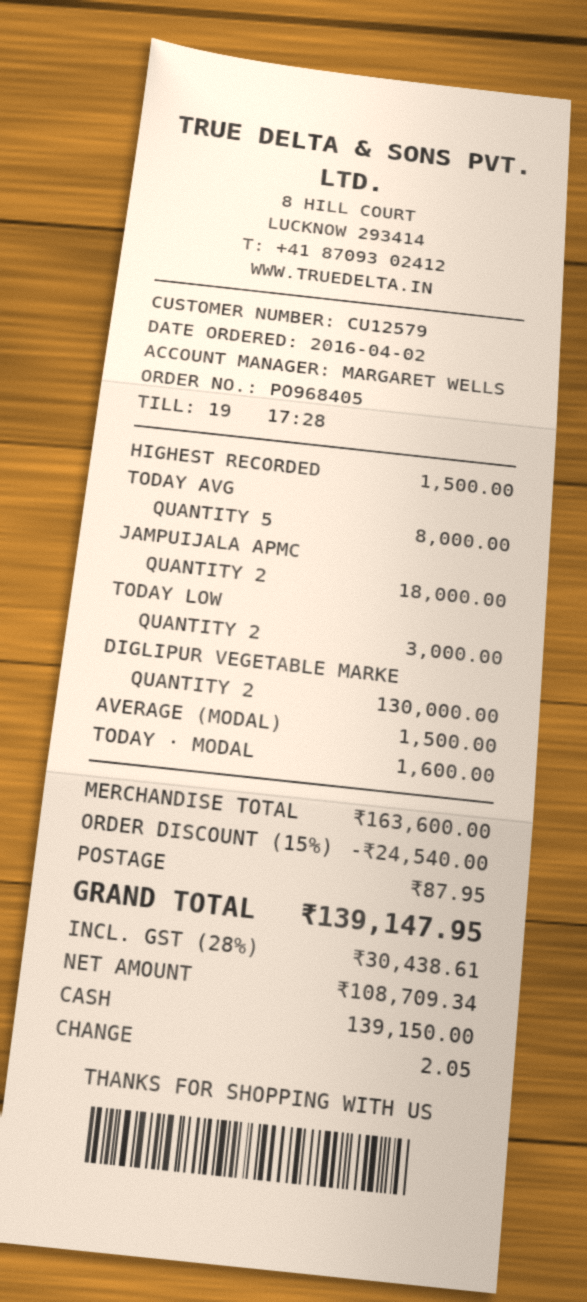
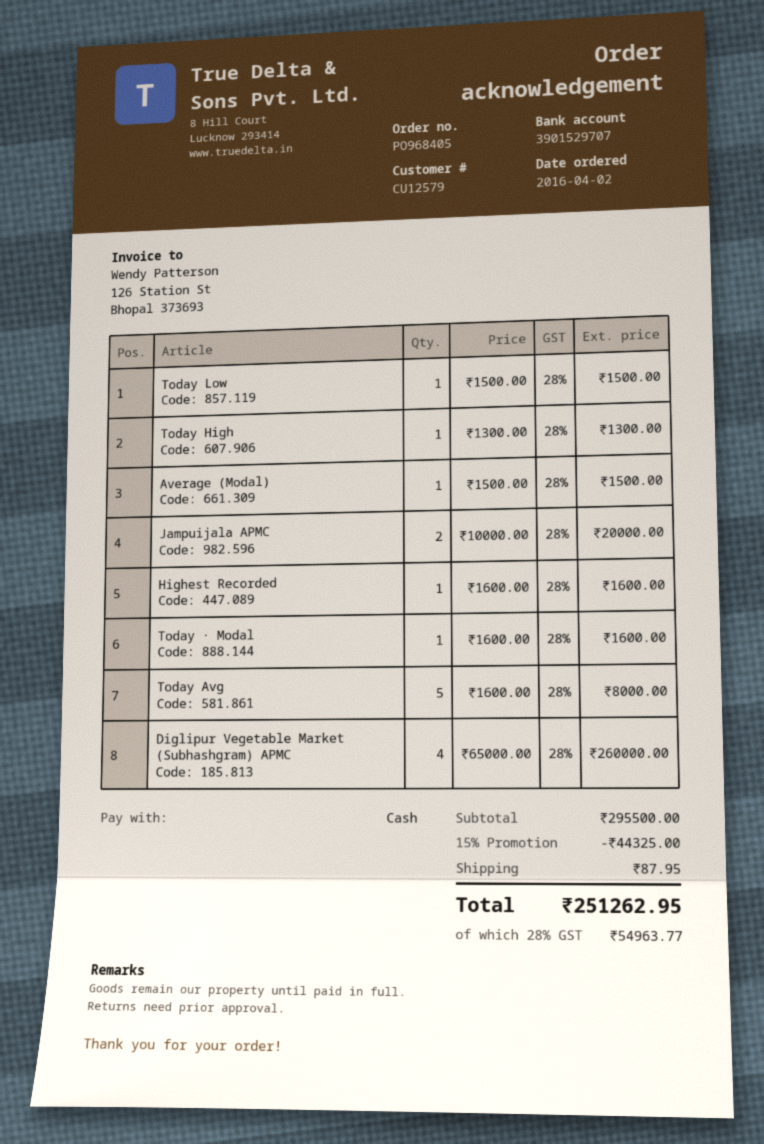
HIGHEST RECORDED: 1 for 1500.00 -> 1 for 1600.00
JAMPUIJALA APMC: 2 for 18000.00 -> 2 for 20000.00
TODAY LOW: 2 for 3000.00 -> 1 for 1500.00
DIGLIPUR VEGETABLE MARKE: 2 for 130000.00 -> 4 for 260000.00
Today High: none -> 1 for 1300.00
subtotal: 163600.00 -> 295500.00
discount: 15% = 24540.00 -> 15% = 44325.00
tax: 28% = 30438.61 -> 28% = 54963.77
total: 139147.95 -> 251262.95

